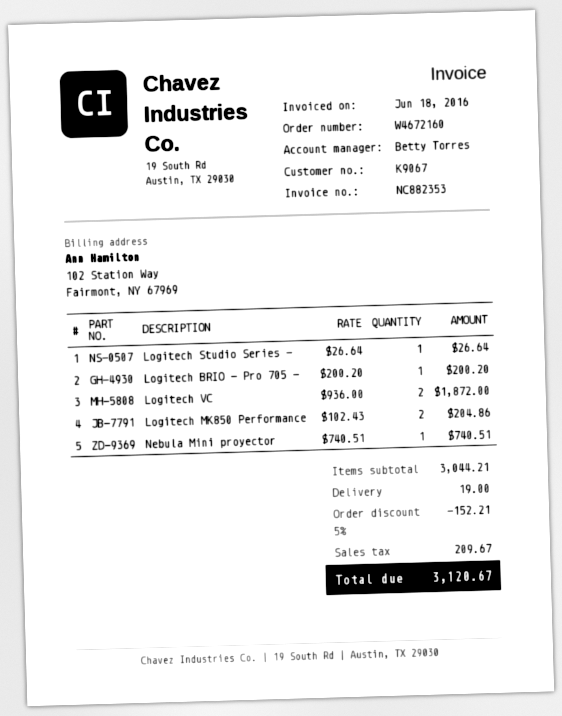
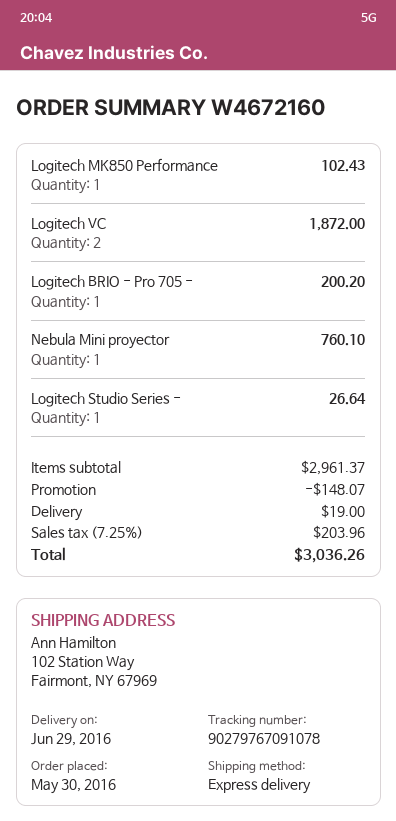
Logitech MK850 Performance: 2 for 204.86 -> 1 for 102.43
Nebula Mini proyector: 1 for 740.51 -> 1 for 760.10
subtotal: 3044.21 -> 2961.37
discount: 152.21 -> 148.07
tax: 209.67 -> 203.96
total: 3120.67 -> 3036.26

